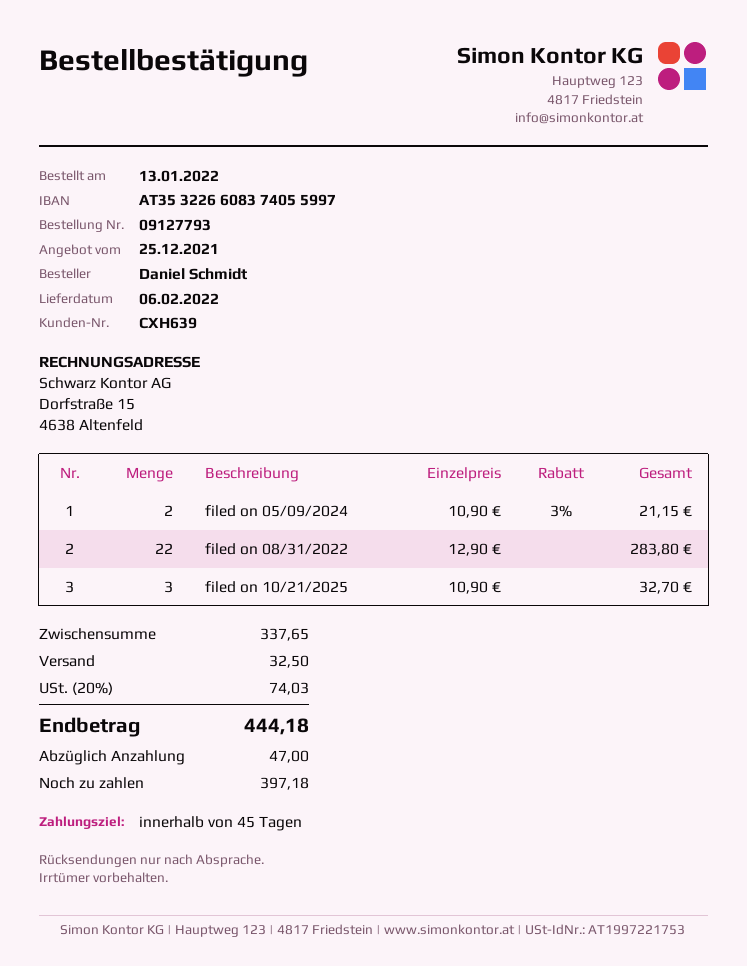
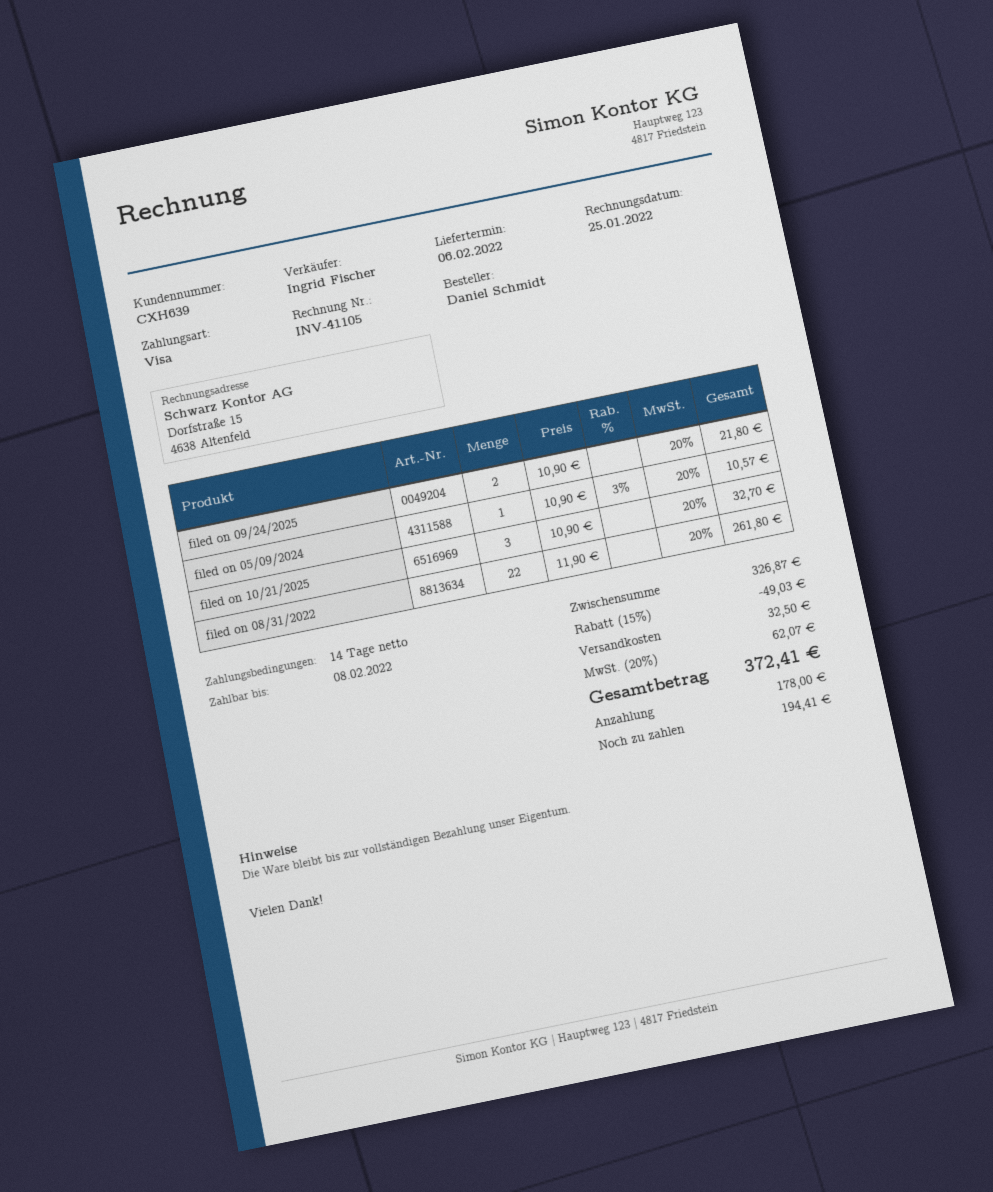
payment terms: 45 days -> 14 days
filed on 05/09/2024: 2 x 10.90 - 3% = 21.15 -> 1 x 10.90 - 3% = 10.57
filed on 08/31/2022: 22 x 12.90 = 283.80 -> 22 x 11.90 = 261.80
filed on 09/24/2025: none -> 2 x 10.90 = 21.80
subtotal: 337.65 -> 326.87
discount: none -> 15% = 49.03
tax: 20% = 74.03 -> 20% = 62.07
total: 444.18 -> 372.41
deposit: 47.00 -> 178.00
balance: 397.18 -> 194.41

